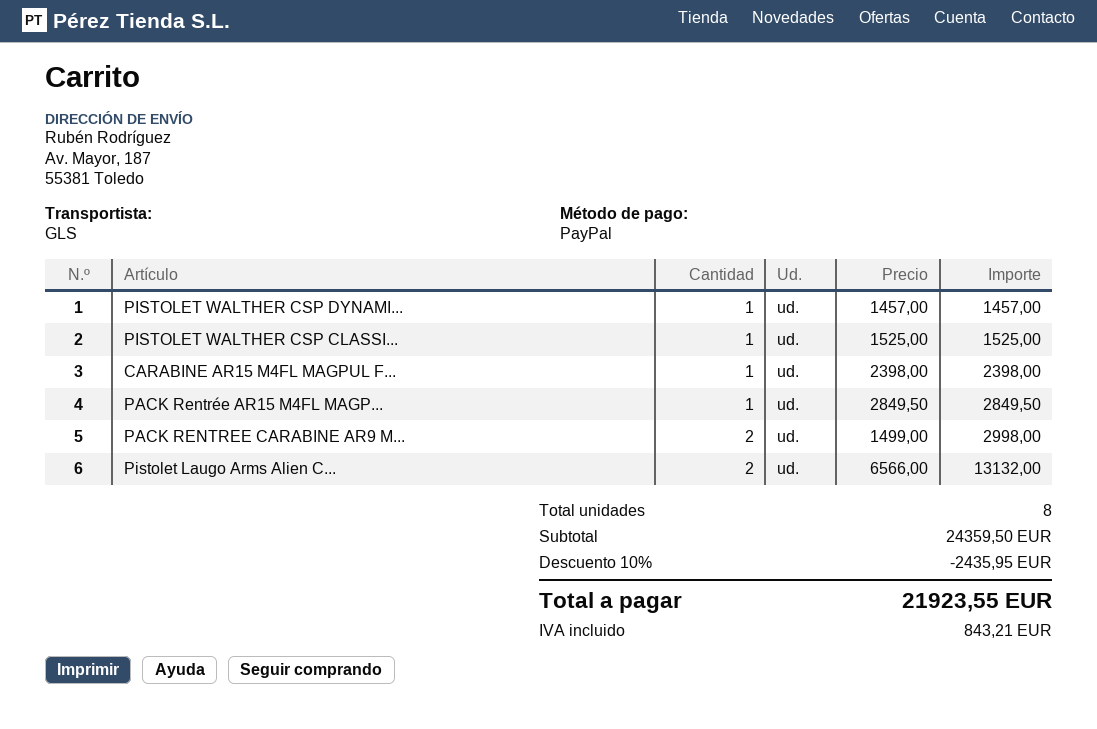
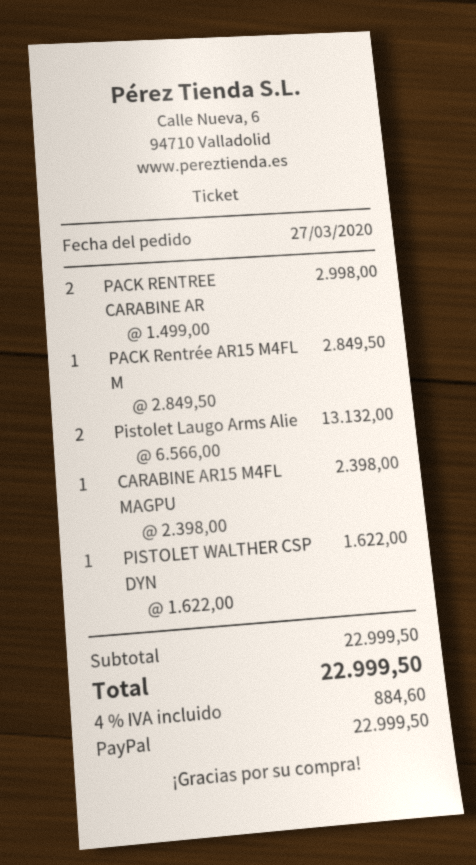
PISTOLET WALTHER CSP DYNAMI...: 1 x 1457.00 = 1457.00 -> 1 x 1622.00 = 1622.00
PISTOLET WALTHER CSP CLASSI...: 1 x 1525.00 = 1525.00 -> none
subtotal: 24359.50 -> 22999.50
discount: 10% = 2435.95 -> none
tax: 843.21 -> 884.60
total: 21923.55 -> 22999.50

